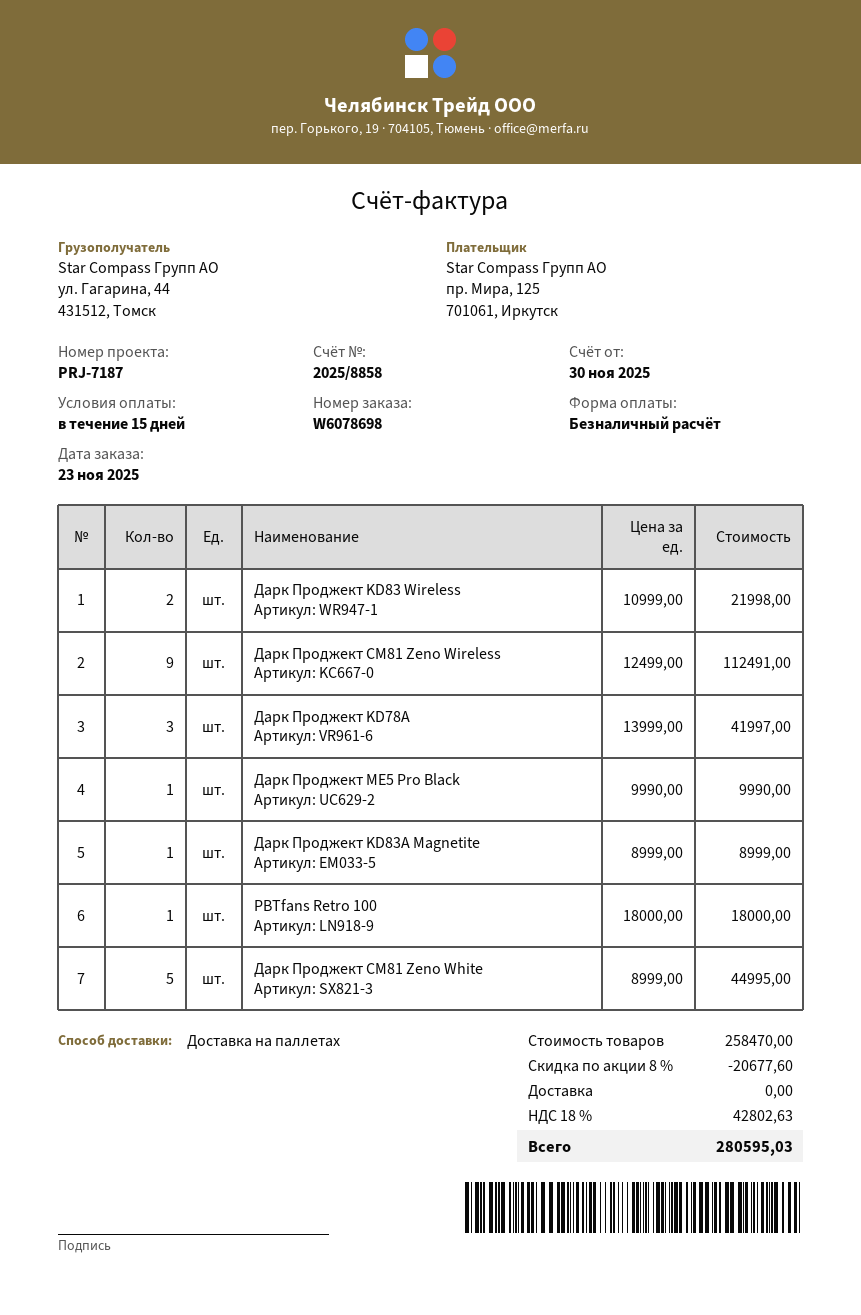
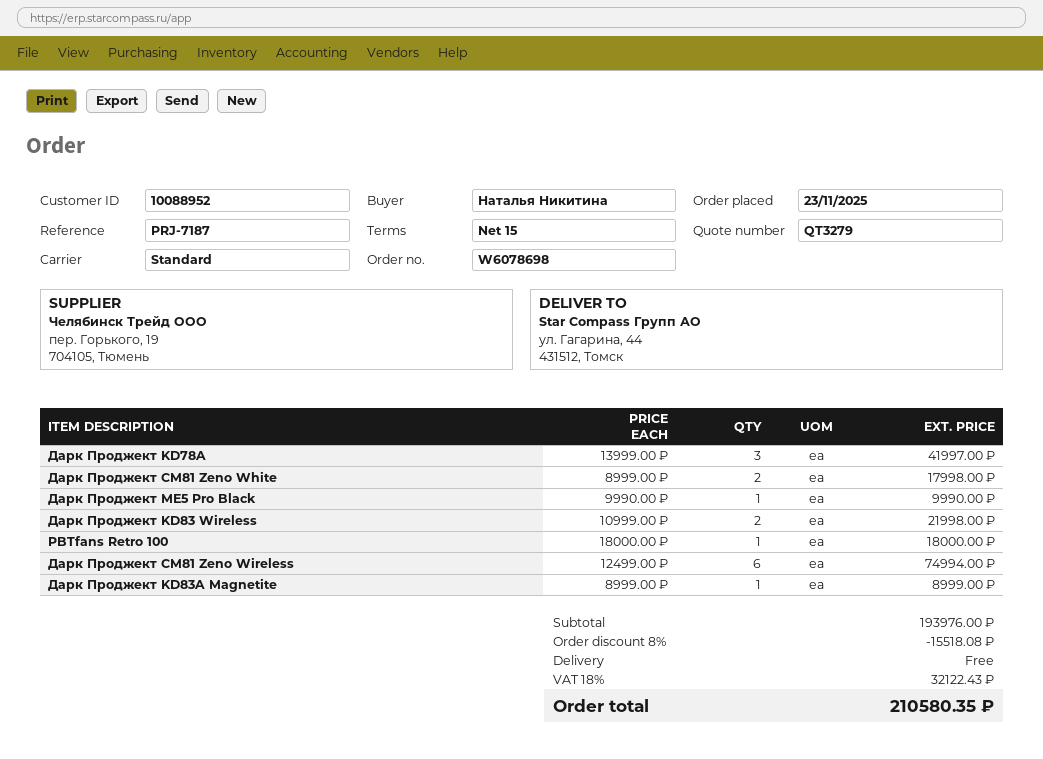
shipping method: pallet freight -> standard
Дарк Проджект CM81 Zeno Wireless: 9 x 12499.00 = 112491.00 -> 6 x 12499.00 = 74994.00
Дарк Проджект CM81 Zeno White: 5 x 8999.00 = 44995.00 -> 2 x 8999.00 = 17998.00
subtotal: 258470.00 -> 193976.00
discount: 8% = 20677.60 -> 8% = 15518.08
tax: 18% = 42802.63 -> 18% = 32122.43
total: 280595.03 -> 210580.35

